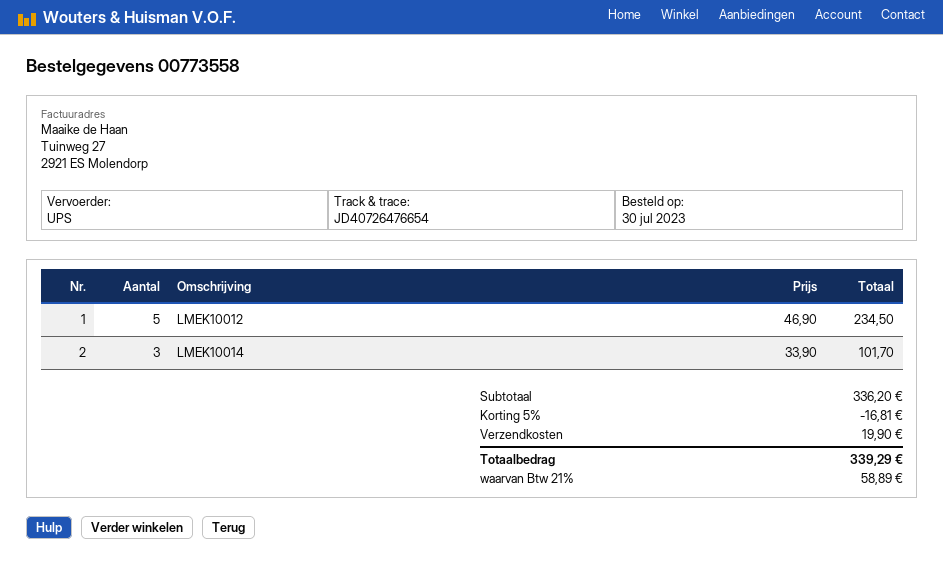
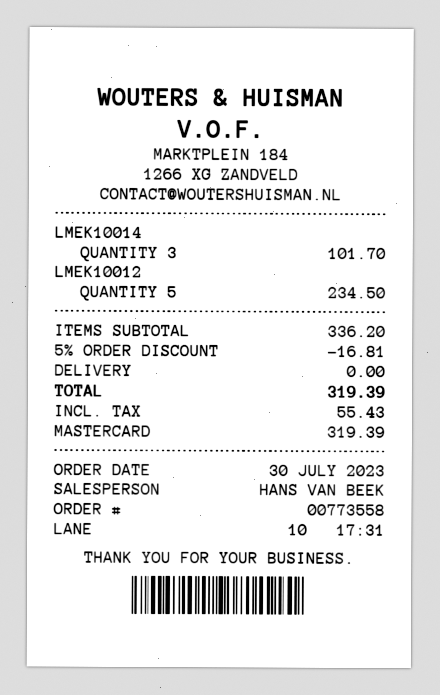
shipping: 19.90 -> 0.00
tax: 58.89 -> 55.43
total: 339.29 -> 319.39

